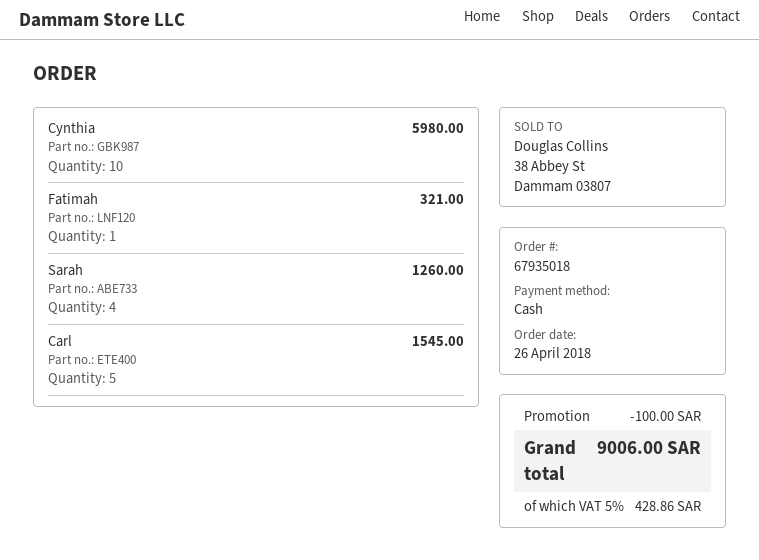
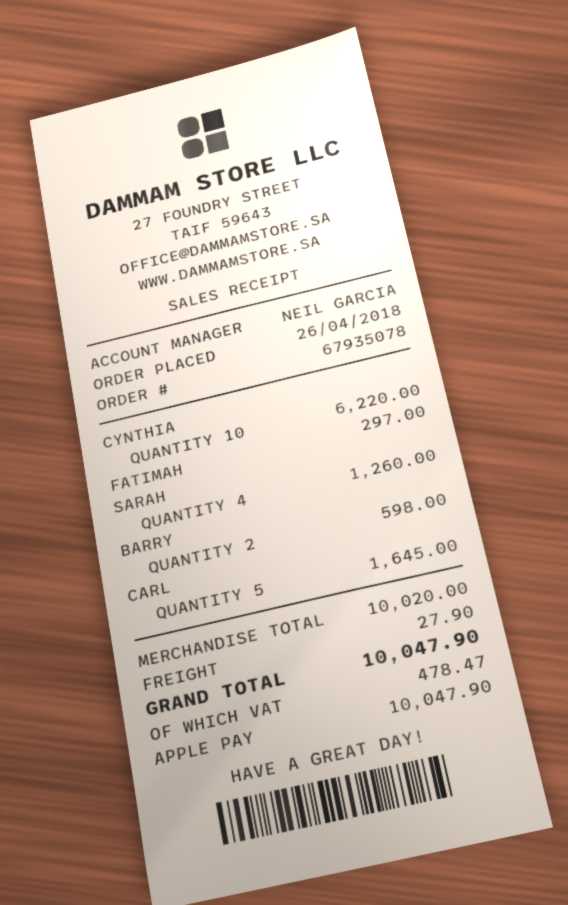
order number: 67935018 -> 67935078
payment method: cash -> Apple Pay
Cynthia: 10 for 5980.00 -> 10 for 6220.00
Fatimah: 1 for 321.00 -> 1 for 297.00
Carl: 5 for 1545.00 -> 5 for 1645.00
BARRY: none -> 2 for 598.00
discount: 100.00 -> none
shipping: none -> 27.90
tax: 428.86 -> 478.47
total: 9006.00 -> 10047.90

